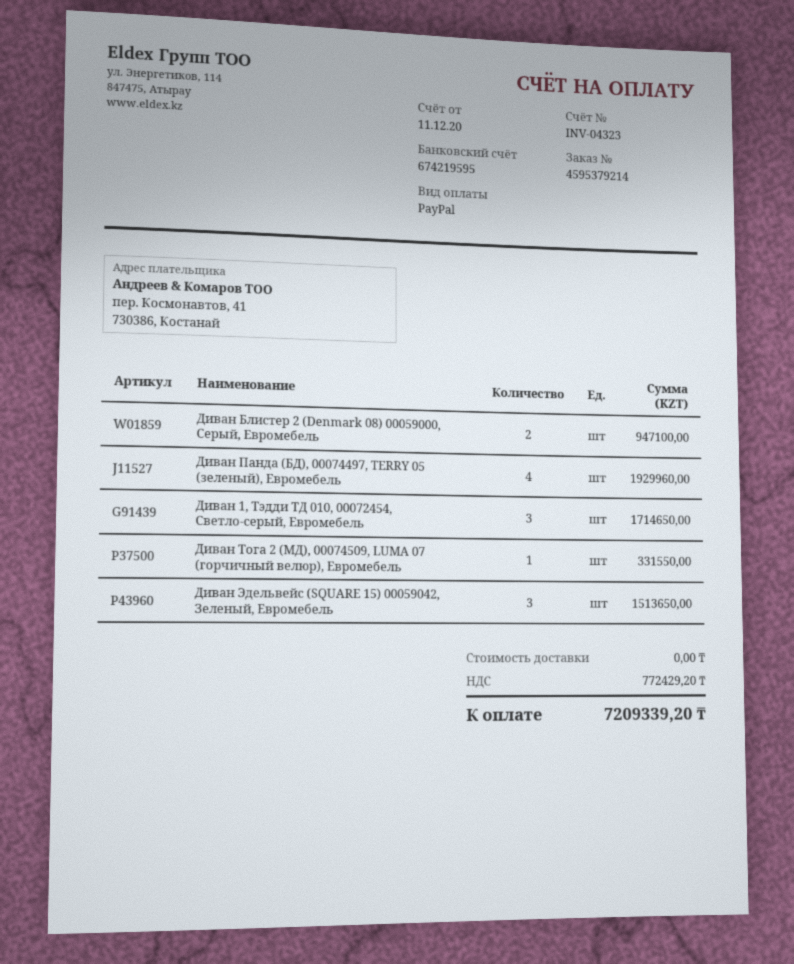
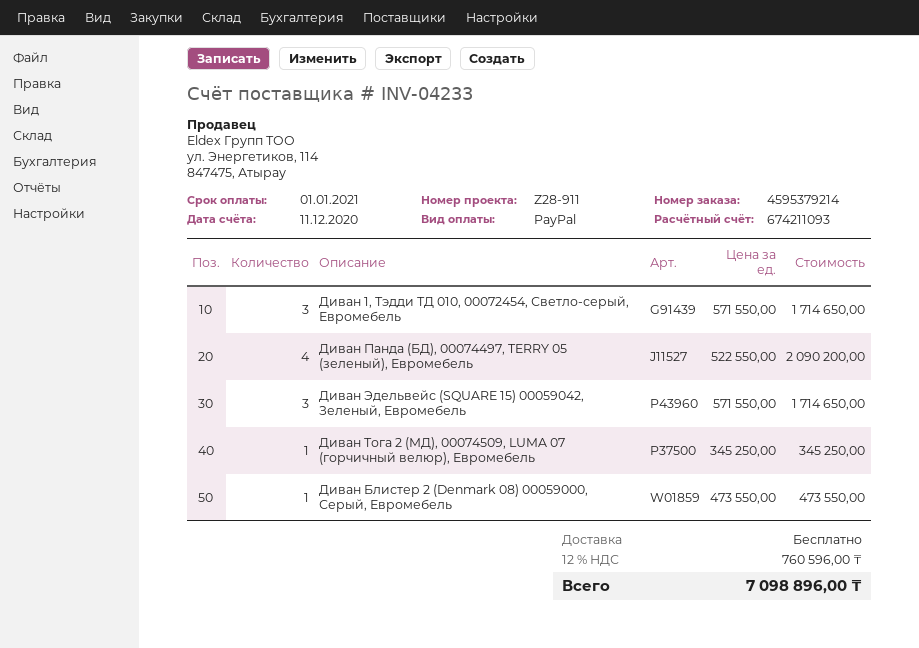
invoice number: INV-04323 -> INV-04233
bank account: 674219595 -> 674211093
Диван Блистер 2 (Denmark 08) 00059000, Серый, Евромебель: 2 for 947100.00 -> 1 for 473550.00
Диван Панда (БД), 00074497, TERRY 05 (зеленый), Евромебель: 4 for 1929960.00 -> 4 for 2090200.00
Диван Тога 2 (МД), 00074509, LUMA 07 (горчичный велюр), Евромебель: 1 for 331550.00 -> 1 for 345250.00
Диван Эдельвейс (SQUARE 15) 00059042, Зеленый, Евромебель: 3 for 1513650.00 -> 3 for 1714650.00
tax: 772429.20 -> 760596.00
total: 7209339.20 -> 7098896.00

